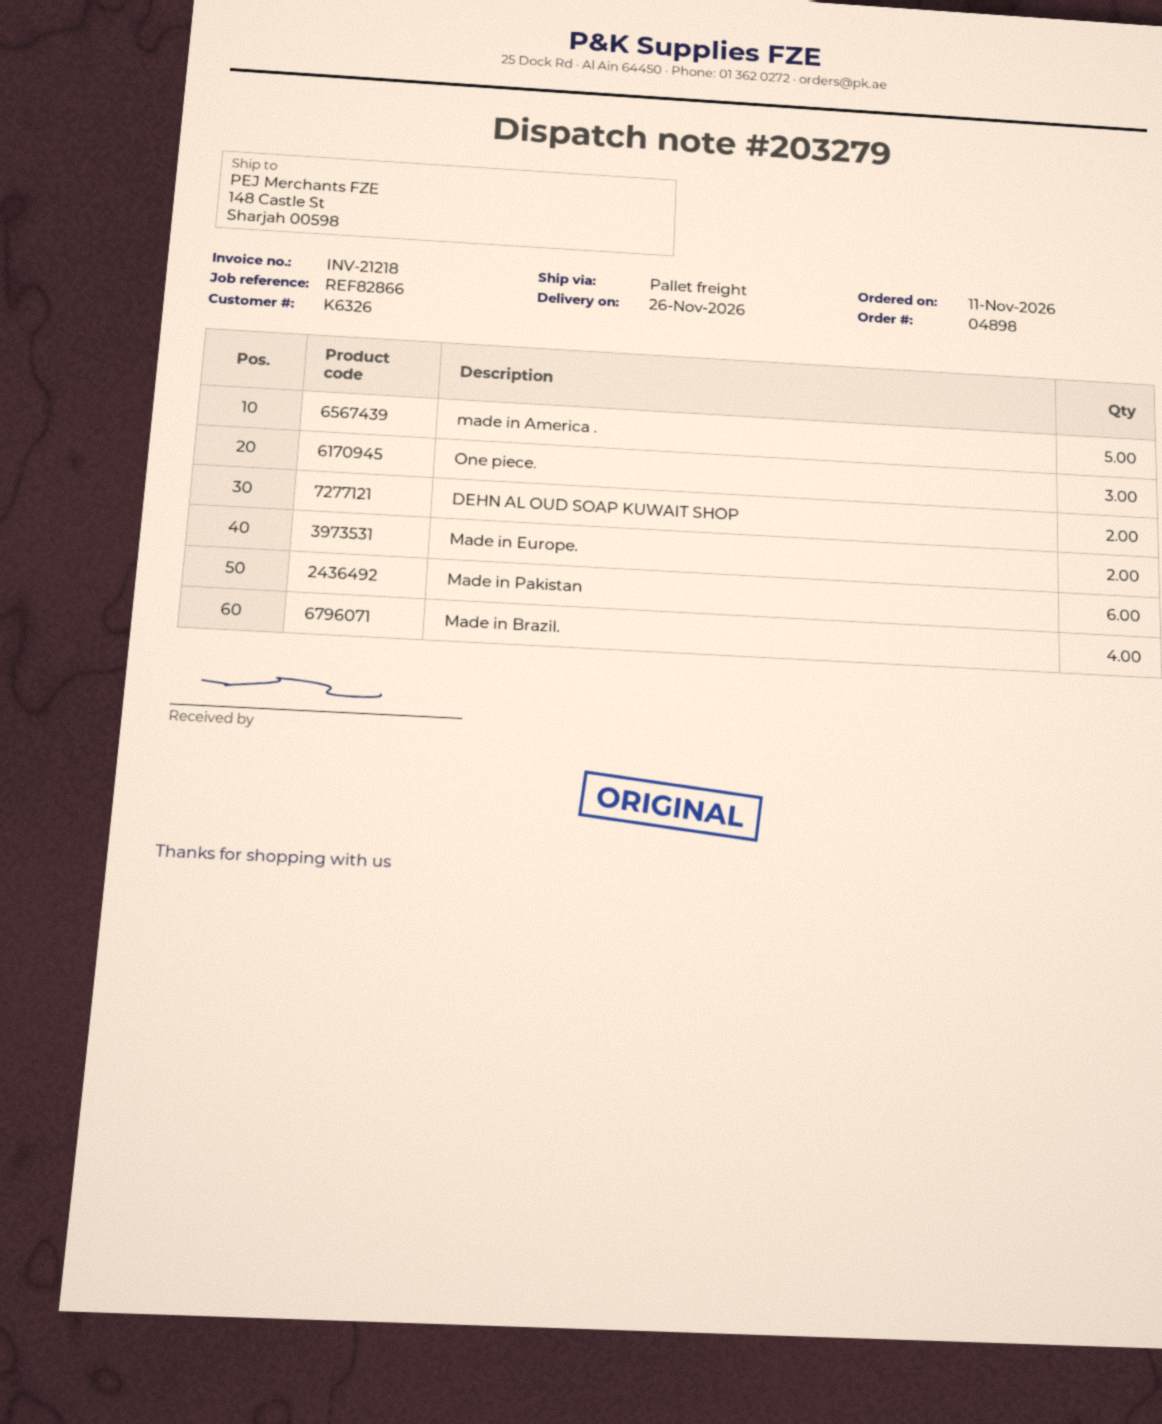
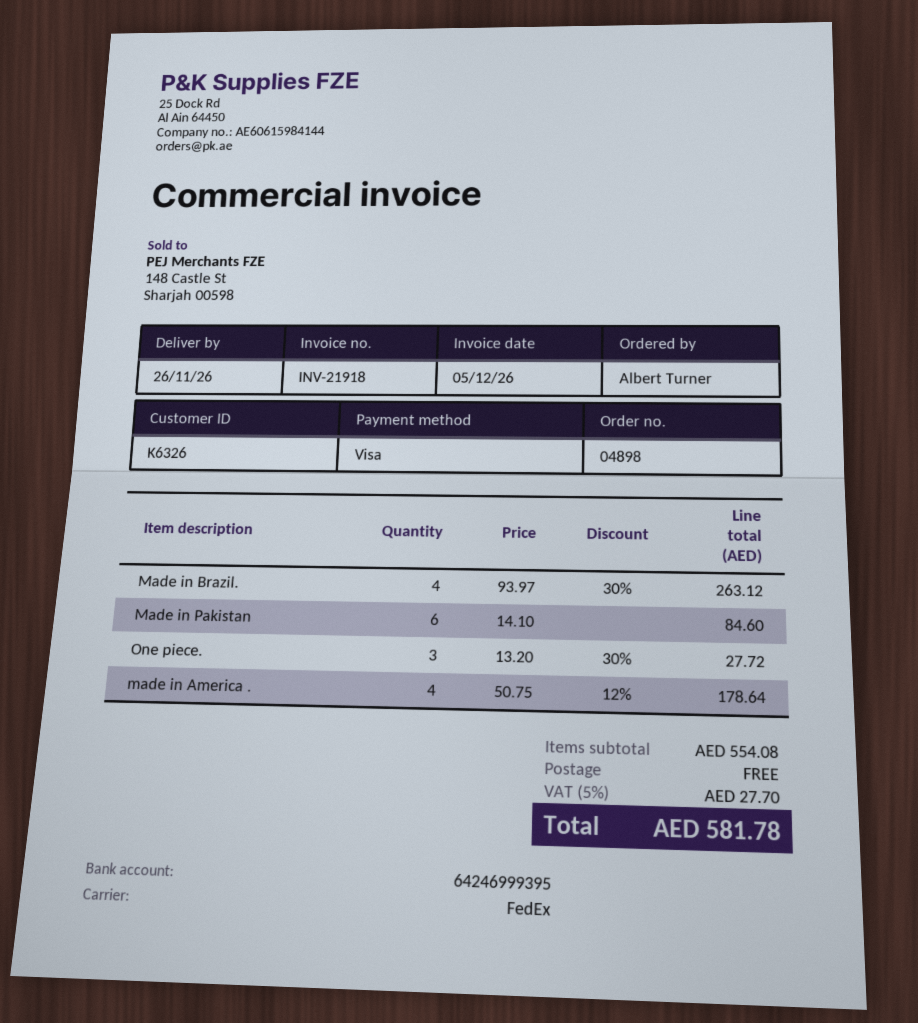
invoice number: INV-21218 -> INV-21918
shipping method: pallet freight -> FedEx
made in America .: 5 -> 4
DEHN AL OUD SOAP KUWAIT SHOP: 2 -> none
Made in Europe.: 2 -> none

